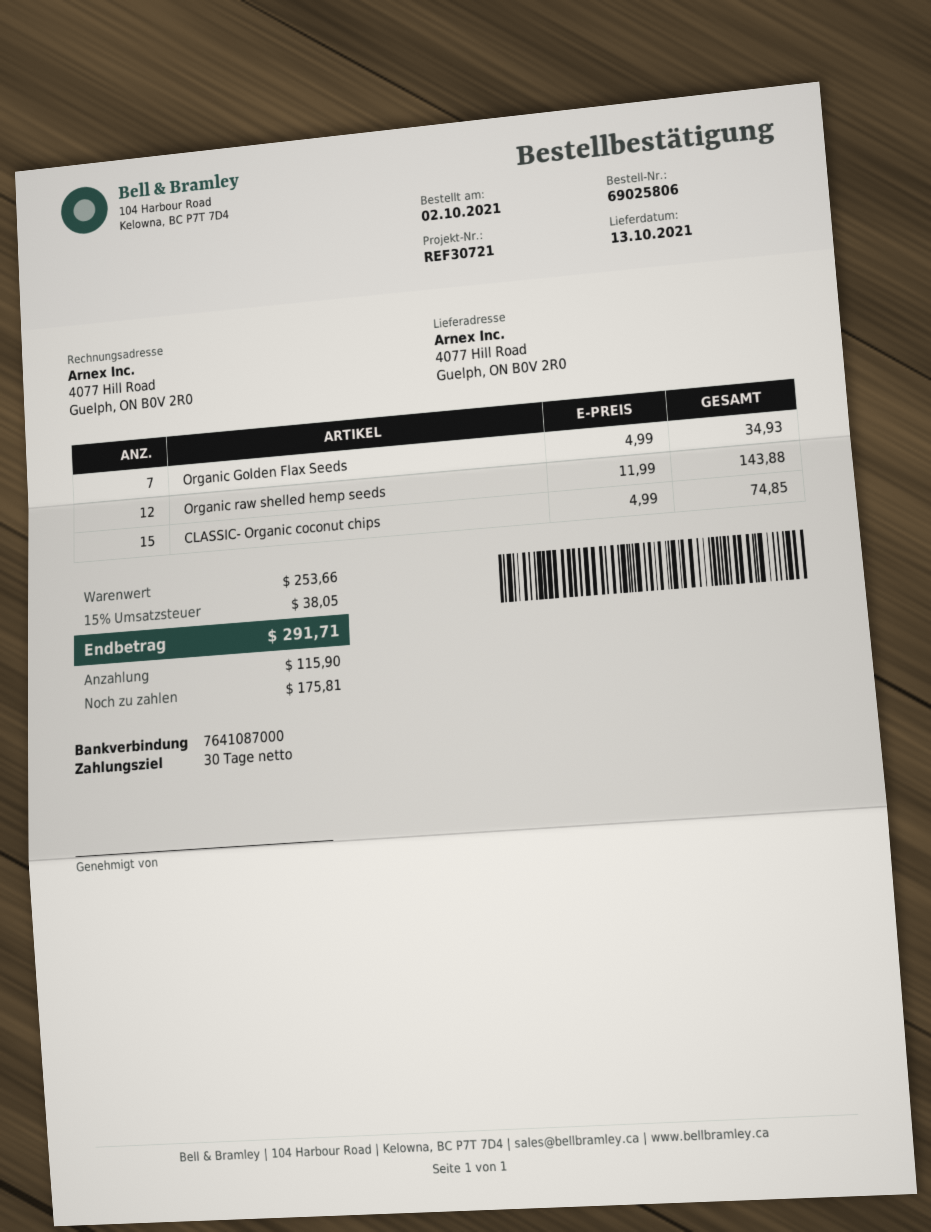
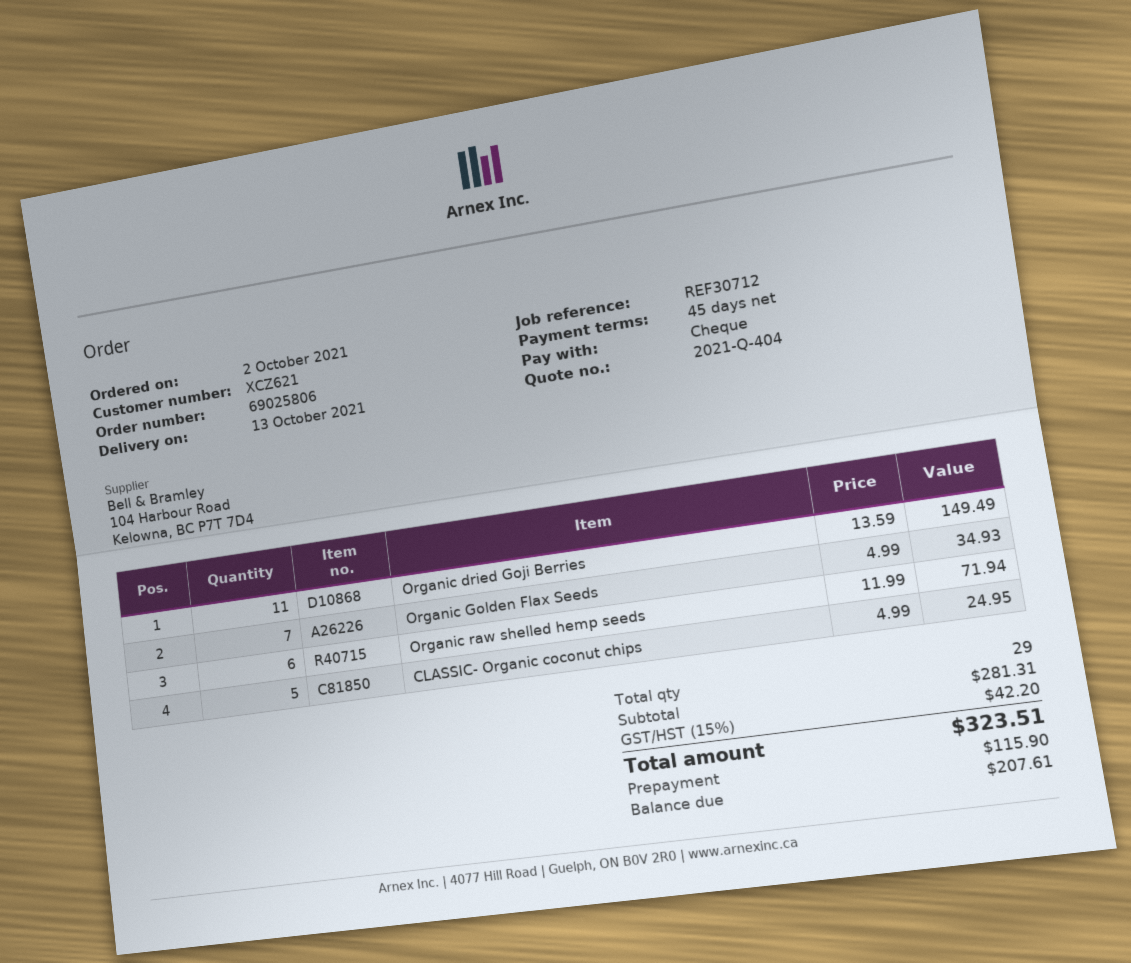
payment terms: 30 days -> 45 days
reference: REF30721 -> REF30712
Organic raw shelled hemp seeds: 12 x 11.99 = 143.88 -> 6 x 11.99 = 71.94
CLASSIC- Organic coconut chips: 15 x 4.99 = 74.85 -> 5 x 4.99 = 24.95
Organic dried Goji Berries: none -> 11 x 13.59 = 149.49
subtotal: 253.66 -> 281.31
tax: 15% = 38.05 -> 15% = 42.20
total: 291.71 -> 323.51
balance: 175.81 -> 207.61

